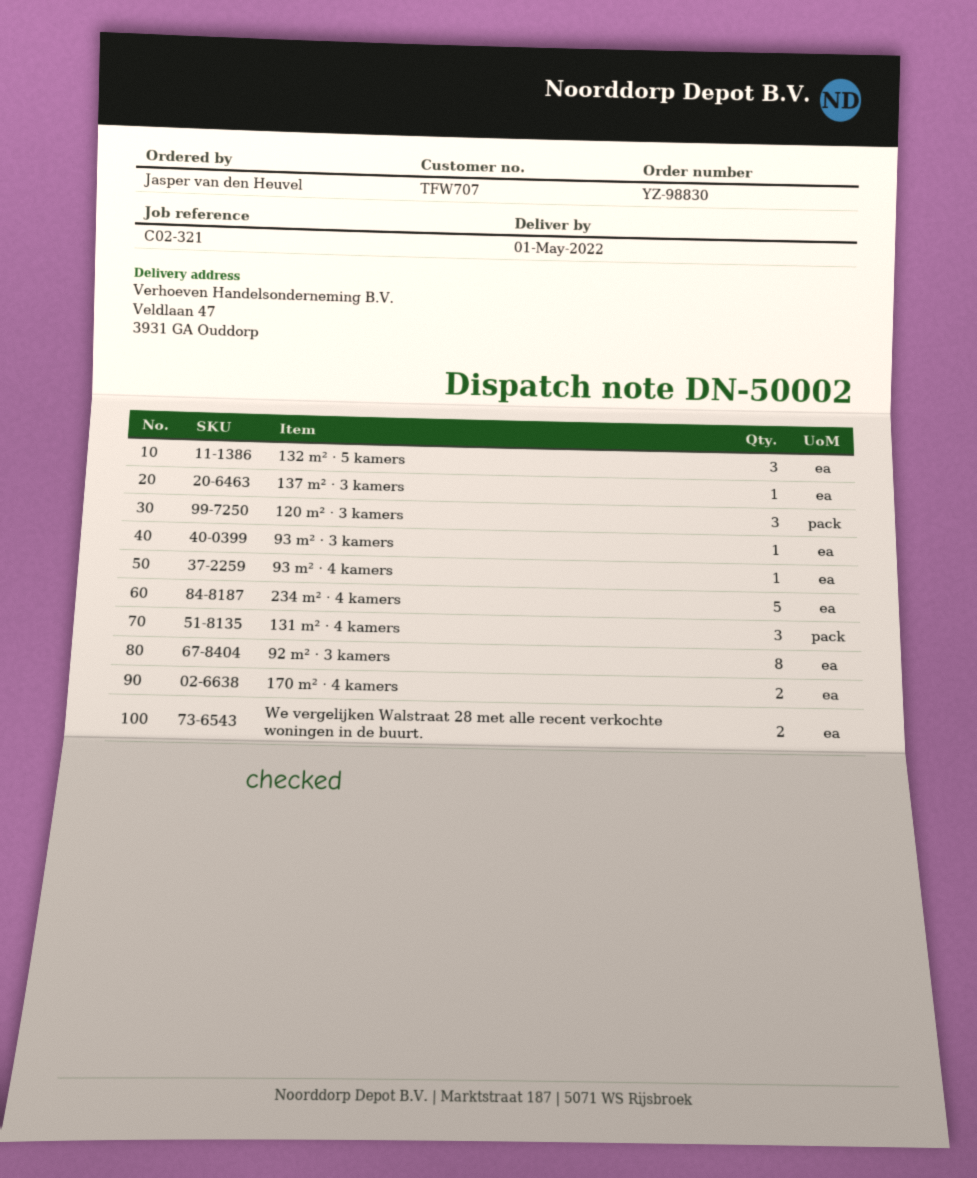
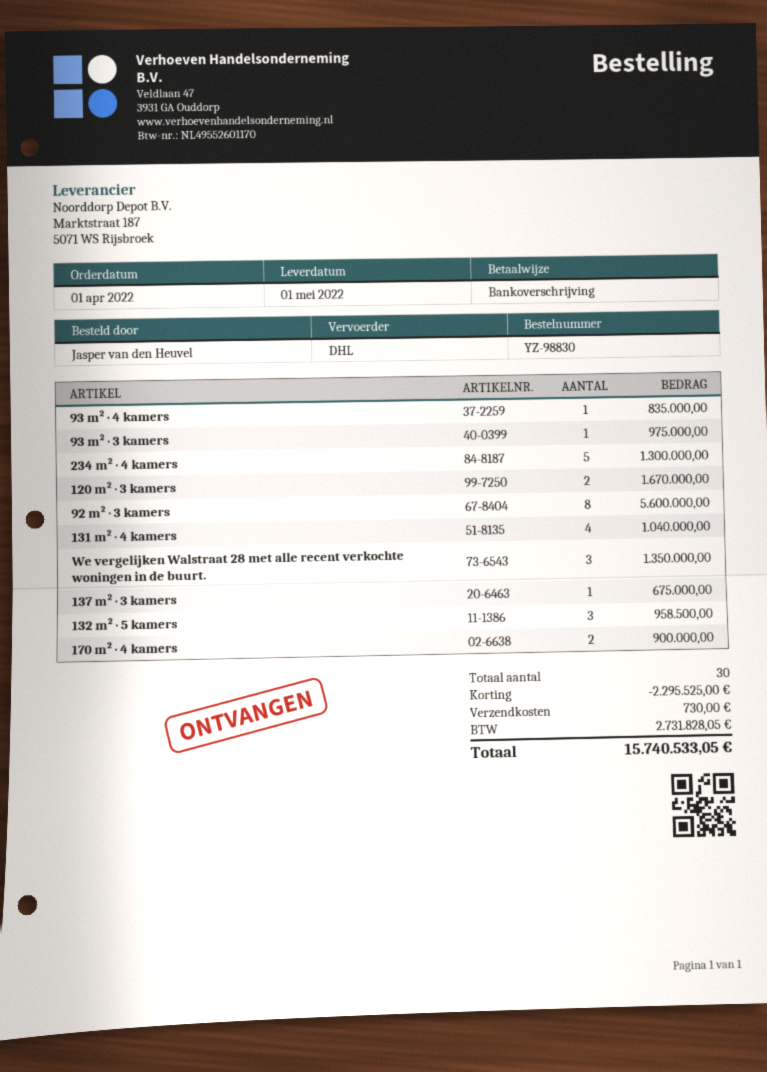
120 m² · 3 kamers: 3 -> 2
131 m² · 4 kamers: 3 -> 4
We vergelijken Walstraat 28 met alle recent verkochte woningen in de buurt.: 2 -> 3

